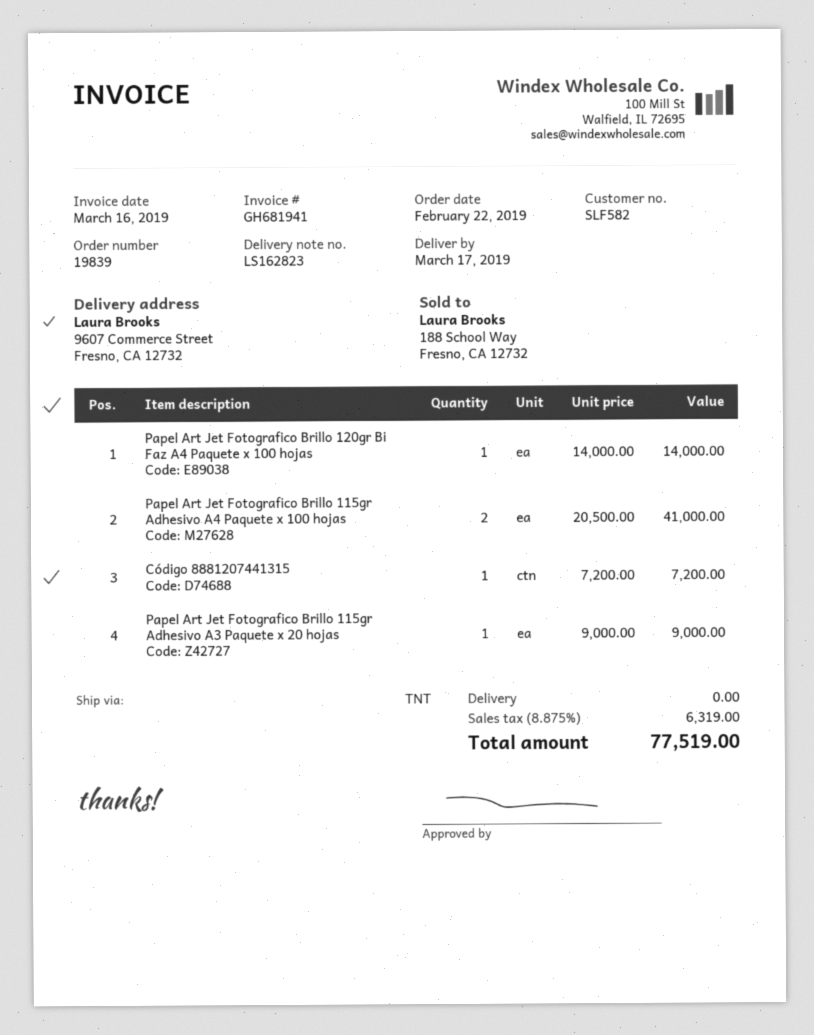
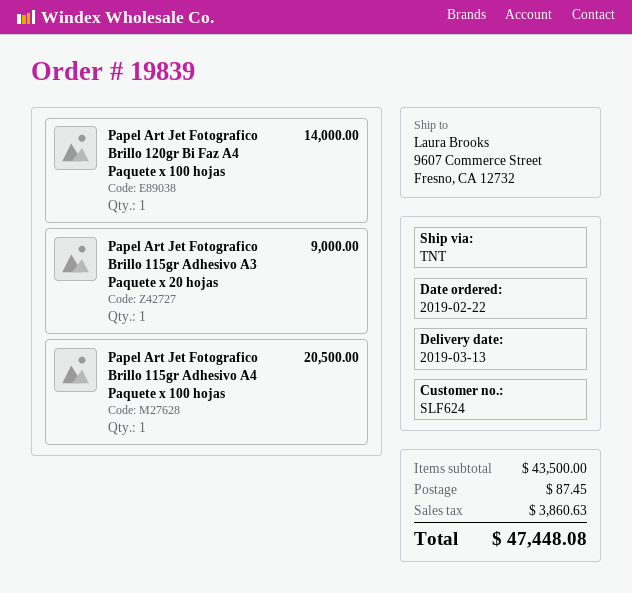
delivery date: 2019-03-17 -> 2019-03-13
customer number: SLF582 -> SLF624
Papel Art Jet Fotografico Brillo 115gr Adhesivo A4 Paquete x 100 hojas: 2 for 41000.00 -> 1 for 20500.00
Código 8881207441315: 1 for 7200.00 -> none
shipping: 0.00 -> 87.45
tax: 6319.00 -> 3860.63
total: 77519.00 -> 47448.08

